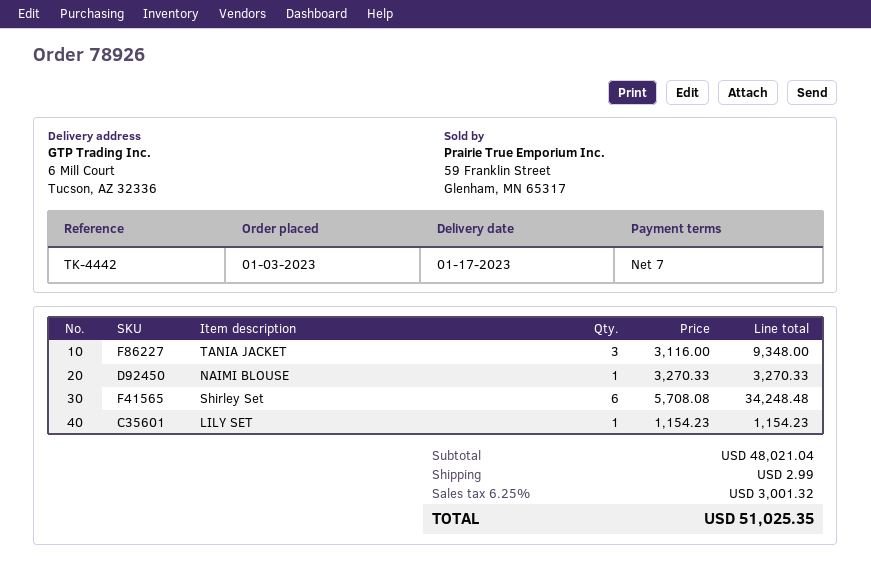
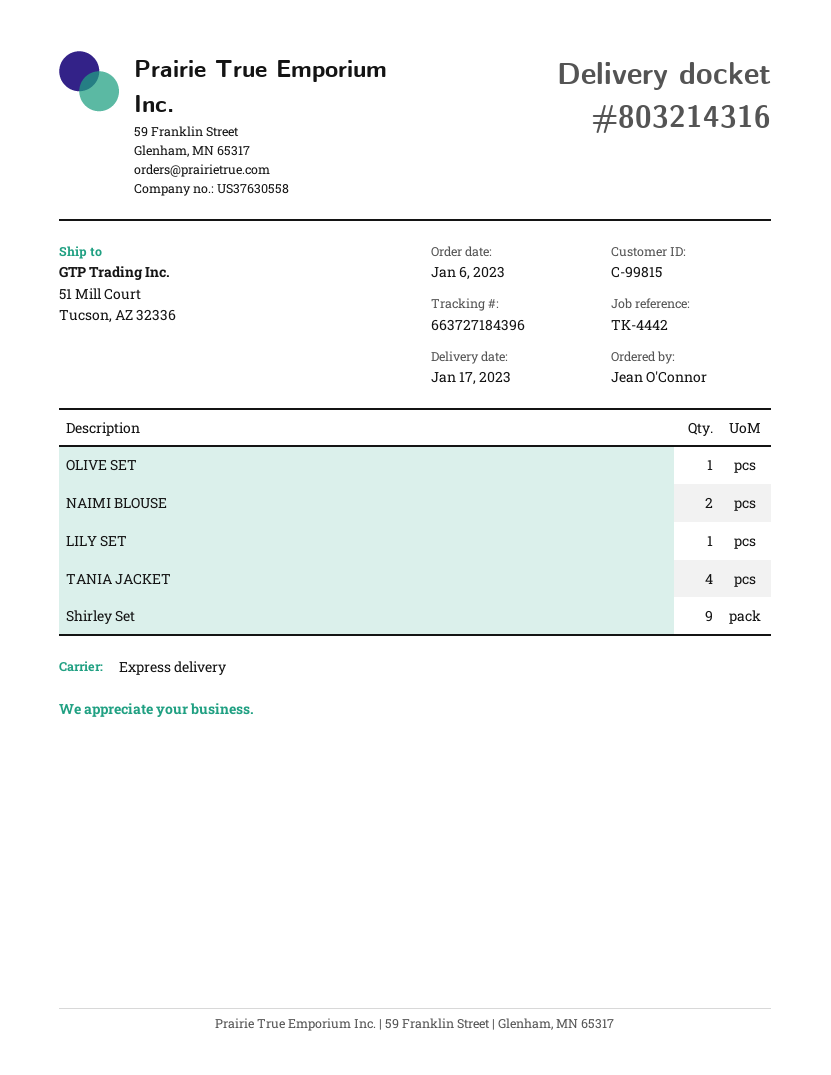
order date: 2023-01-03 -> 2023-01-06
ship to: 6 Mill Court, Tucson, AZ 32336 -> 51 Mill Court, Tucson, AZ 32336
TANIA JACKET: 3 -> 4
NAIMI BLOUSE: 1 -> 2
Shirley Set: 6 -> 9
OLIVE SET: none -> 1

